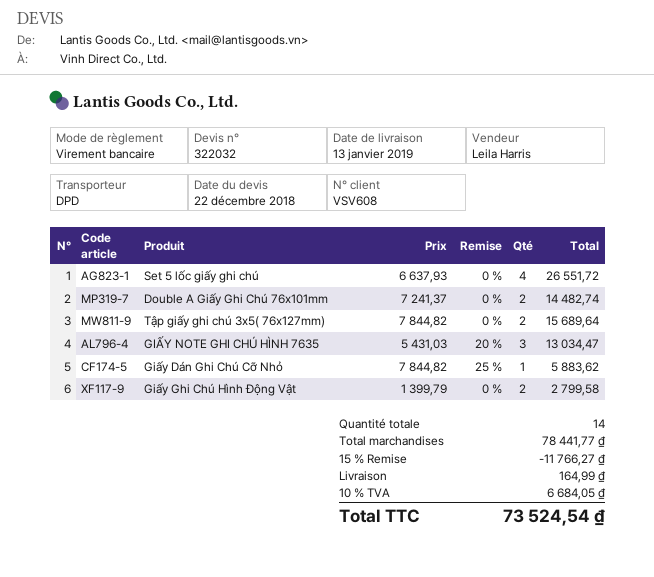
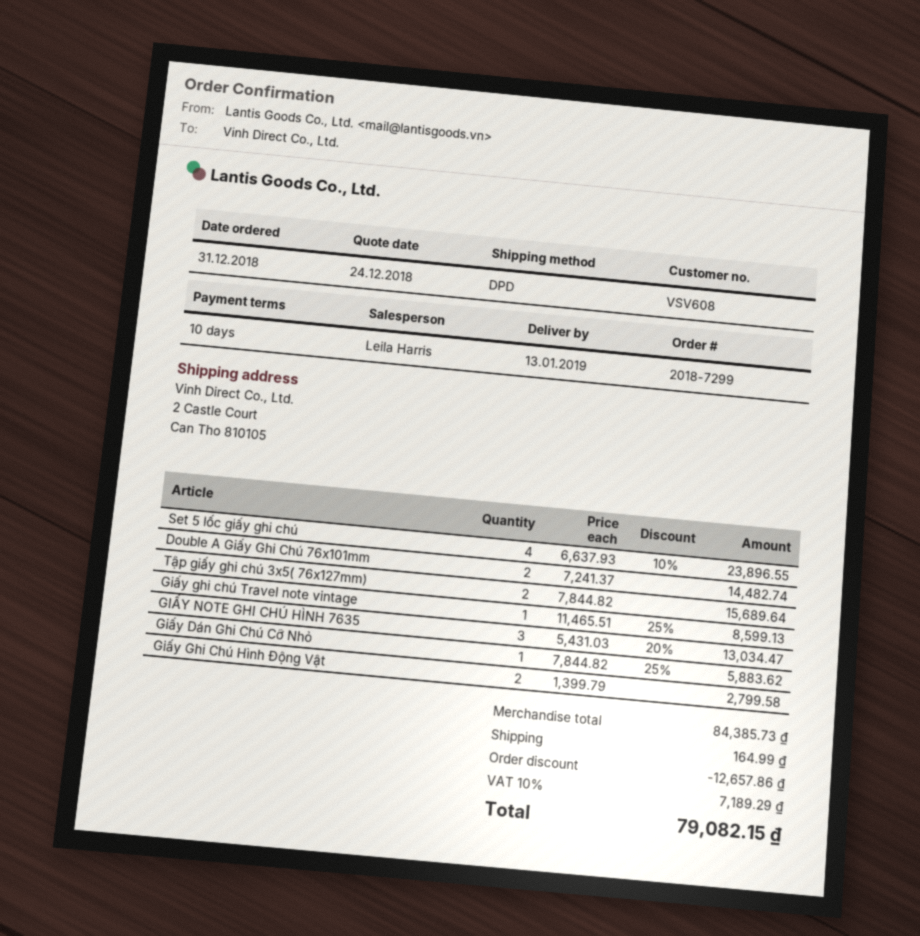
quote date: 2018-12-22 -> 2018-12-24
Set 5 lốc giấy ghi chú: 4 x 6637.93 = 26551.72 -> 4 x 6637.93 - 10% = 23896.55
Giấy ghi chú Travel note vintage: none -> 1 x 11465.51 - 25% = 8599.13
subtotal: 78441.77 -> 84385.73
discount: 11766.27 -> 12657.86
tax: 10% = 6684.05 -> 10% = 7189.29
total: 73524.54 -> 79082.15

